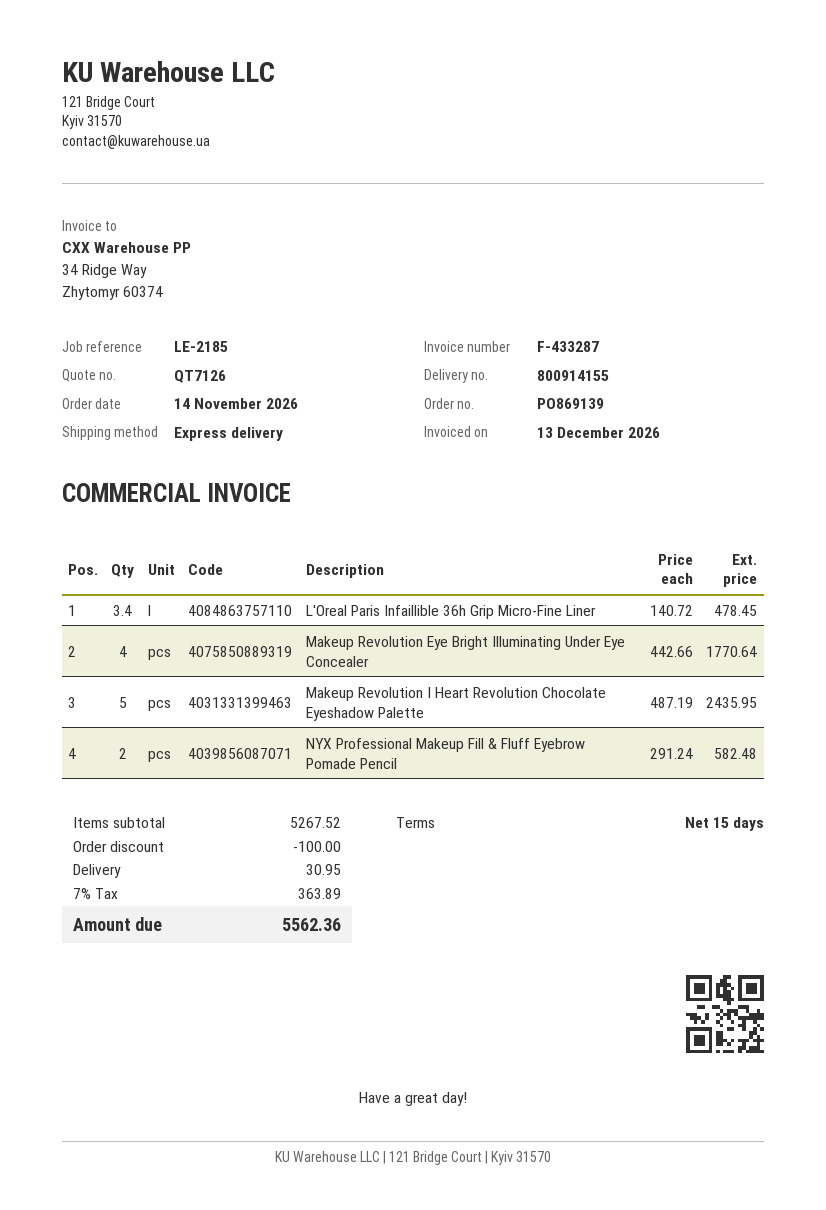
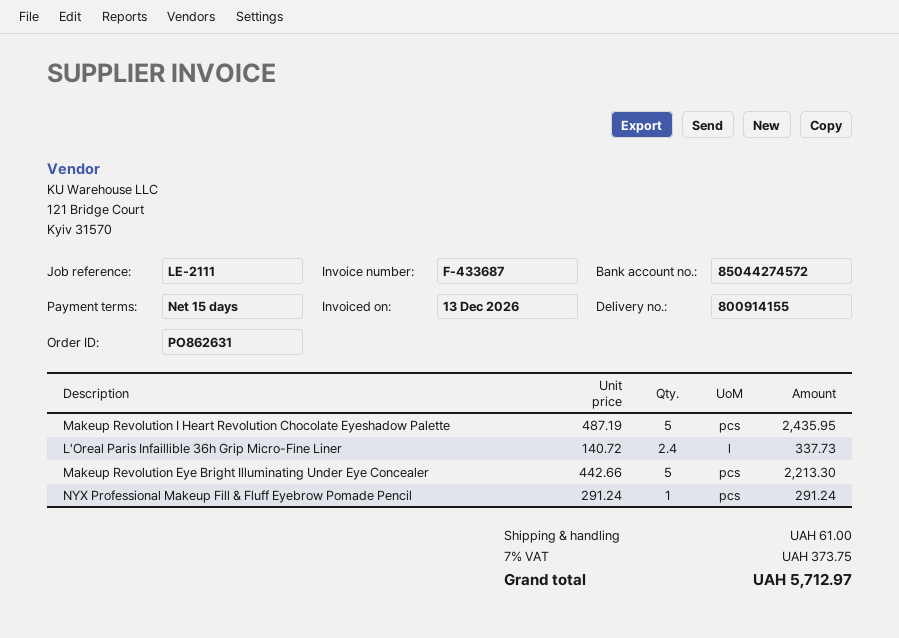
order number: PO869139 -> PO862631
invoice number: F-433287 -> F-433687
reference: LE-2185 -> LE-2111
L'Oreal Paris Infaillible 36h Grip Micro-Fine Liner: 3.4 x 140.72 = 478.45 -> 2.4 x 140.72 = 337.73
Makeup Revolution Eye Bright Illuminating Under Eye Concealer: 4 x 442.66 = 1770.64 -> 5 x 442.66 = 2213.30
NYX Professional Makeup Fill & Fluff Eyebrow Pomade Pencil: 2 x 291.24 = 582.48 -> 1 x 291.24 = 291.24
discount: 100.00 -> none
shipping: 30.95 -> 61.00
tax: 7% = 363.89 -> 7% = 373.75
total: 5562.36 -> 5712.97

